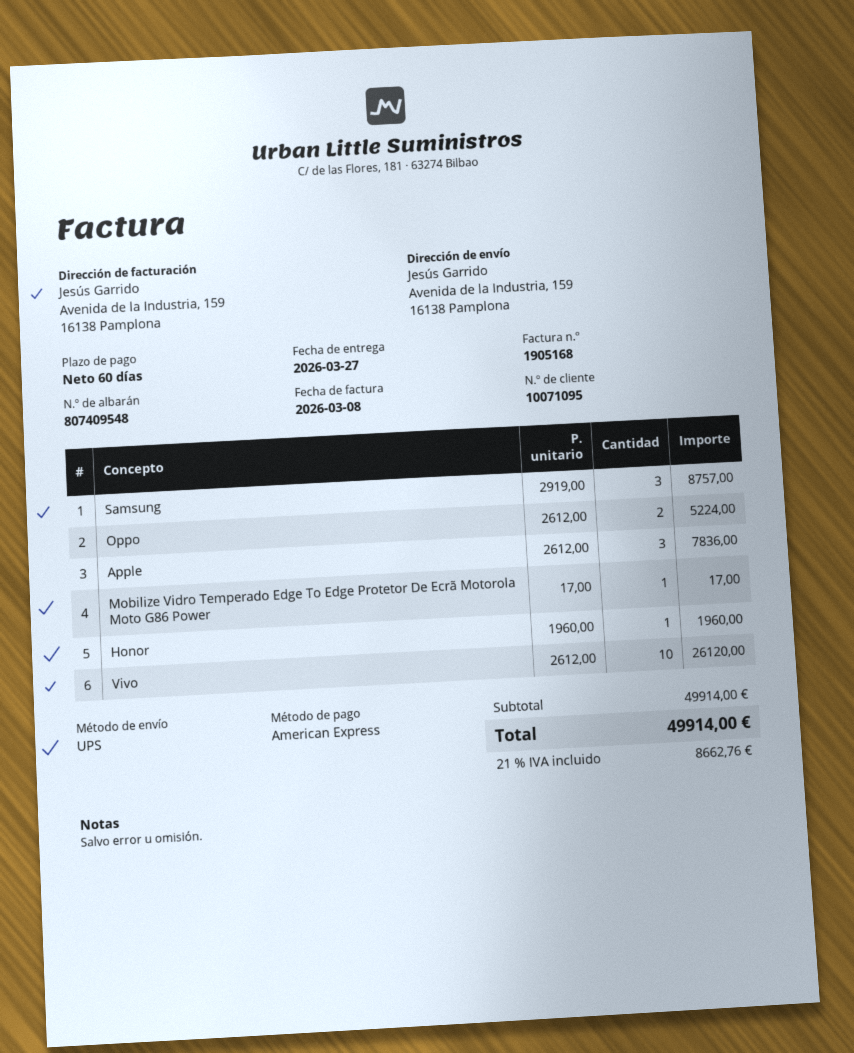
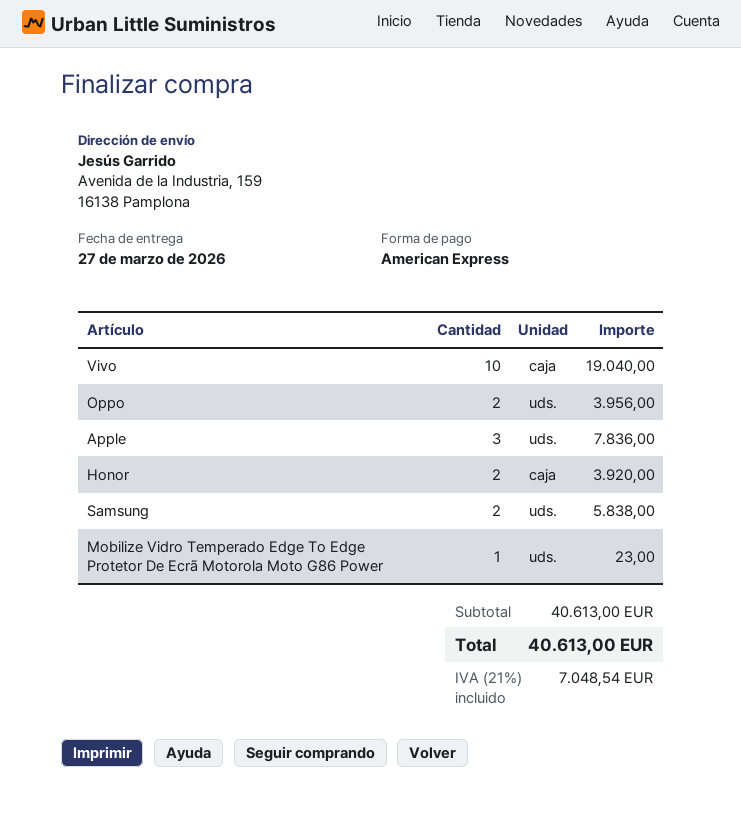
Samsung: 3 for 8757.00 -> 2 for 5838.00
Oppo: 2 for 5224.00 -> 2 for 3956.00
Mobilize Vidro Temperado Edge To Edge Protetor De Ecrã Motorola Moto G86 Power: 1 for 17.00 -> 1 for 23.00
Honor: 1 for 1960.00 -> 2 for 3920.00
Vivo: 10 for 26120.00 -> 10 for 19040.00
subtotal: 49914.00 -> 40613.00
tax: 21% = 8662.76 -> 21% = 7048.54
total: 49914.00 -> 40613.00

